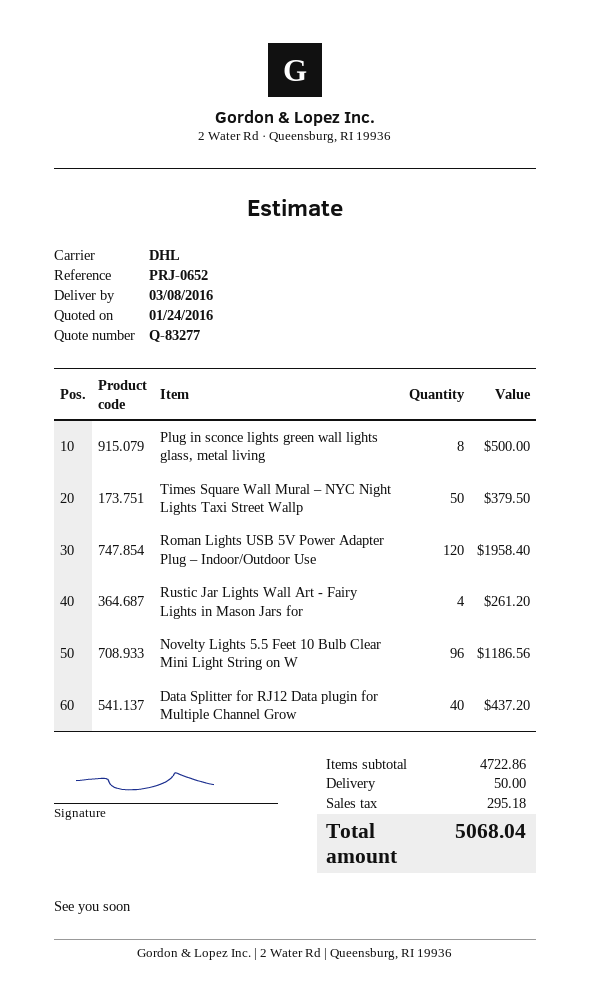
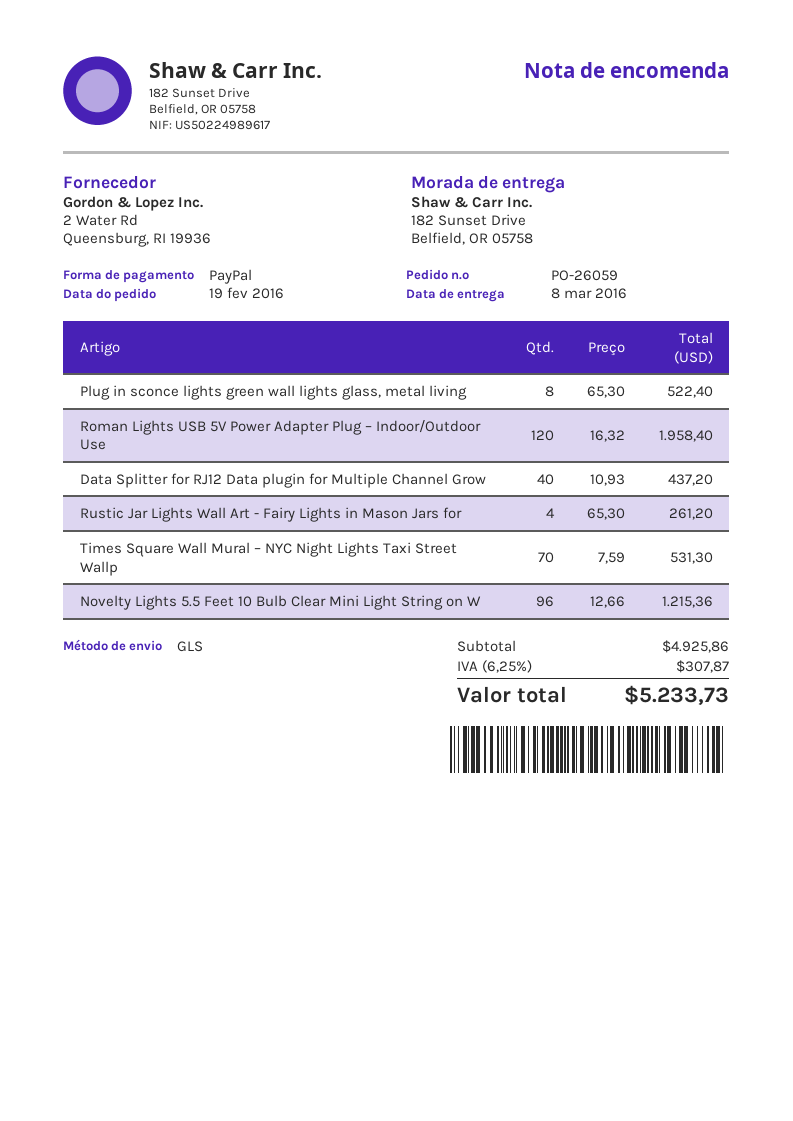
shipping method: DHL -> GLS
Plug in sconce lights green wall lights glass, metal living: 8 for 500.00 -> 8 for 522.40
Times Square Wall Mural – NYC Night Lights Taxi Street Wallp: 50 for 379.50 -> 70 for 531.30
Novelty Lights 5.5 Feet 10 Bulb Clear Mini Light String on W: 96 for 1186.56 -> 96 for 1215.36
subtotal: 4722.86 -> 4925.86
shipping: 50.00 -> none
tax: 295.18 -> 307.87
total: 5068.04 -> 5233.73

